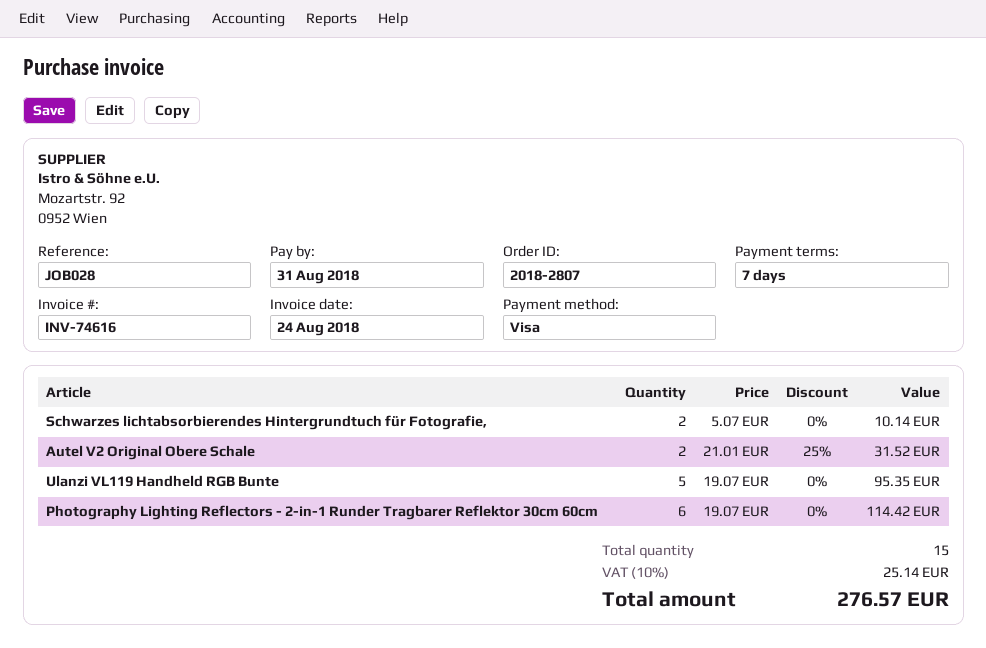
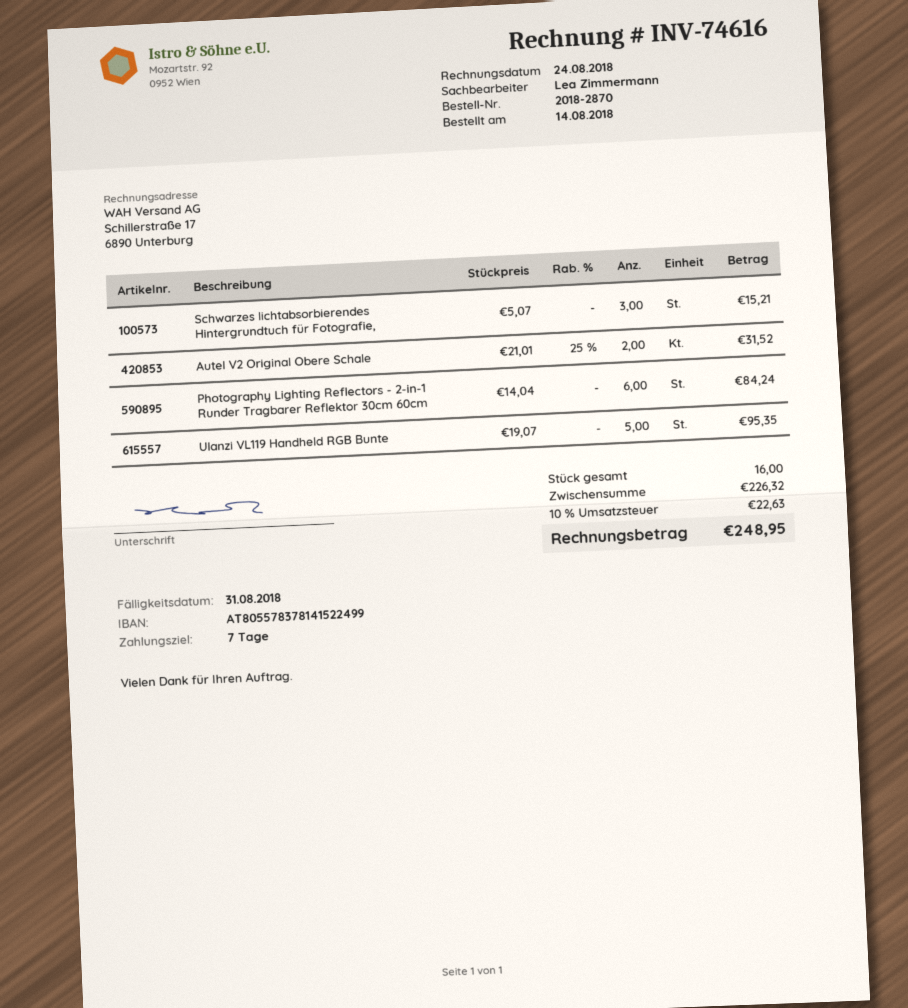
order number: 2018-2807 -> 2018-2870
Schwarzes lichtabsorbierendes Hintergrundtuch für Fotografie,: 2 x 5.07 = 10.14 -> 3 x 5.07 = 15.21
Photography Lighting Reflectors - 2-in-1 Runder Tragbarer Reflektor 30cm 60cm: 6 x 19.07 = 114.42 -> 6 x 14.04 = 84.24
total quantity: 15 -> 16
tax: 10% = 25.14 -> 10% = 22.63
total: 276.57 -> 248.95

